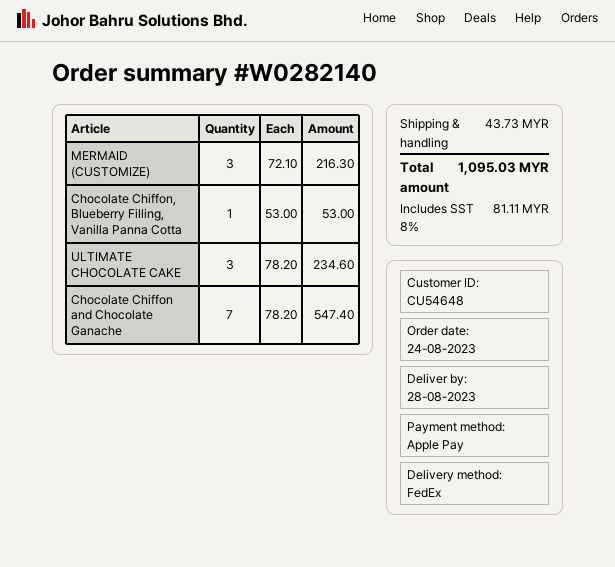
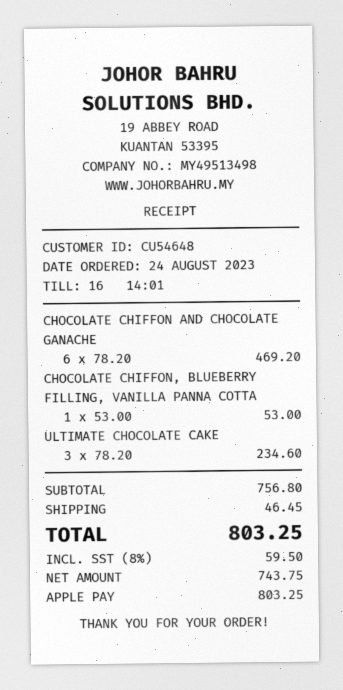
MERMAID (CUSTOMIZE): 3 x 72.10 = 216.30 -> none
Chocolate Chiffon and Chocolate Ganache: 7 x 78.20 = 547.40 -> 6 x 78.20 = 469.20
shipping: 43.73 -> 46.45
tax: 8% = 81.11 -> 8% = 59.50
total: 1095.03 -> 803.25

